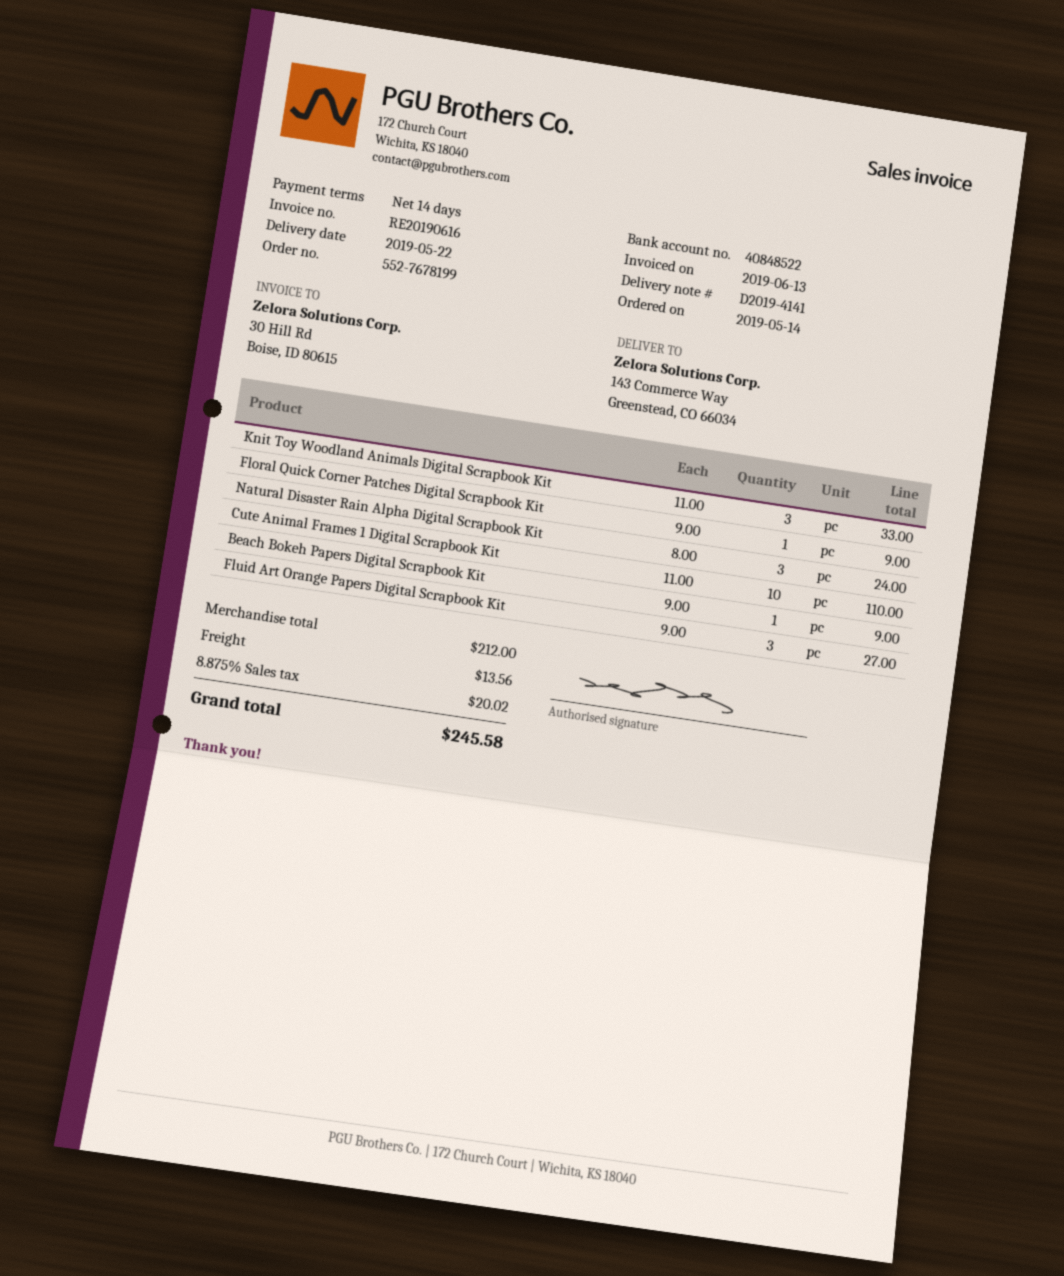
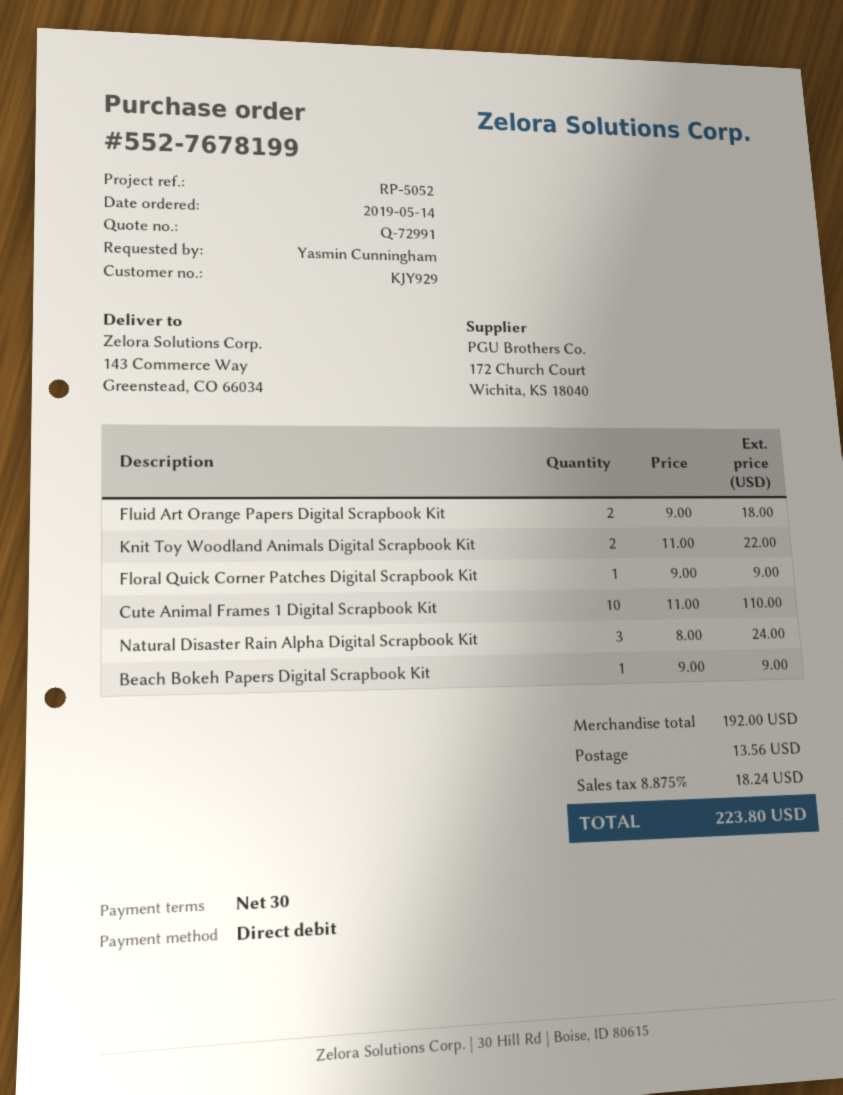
payment terms: 14 days -> 30 days
Knit Toy Woodland Animals Digital Scrapbook Kit: 3 x 11.00 = 33.00 -> 2 x 11.00 = 22.00
Fluid Art Orange Papers Digital Scrapbook Kit: 3 x 9.00 = 27.00 -> 2 x 9.00 = 18.00
subtotal: 212.00 -> 192.00
tax: 8.875% = 20.02 -> 8.875% = 18.24
total: 245.58 -> 223.80

